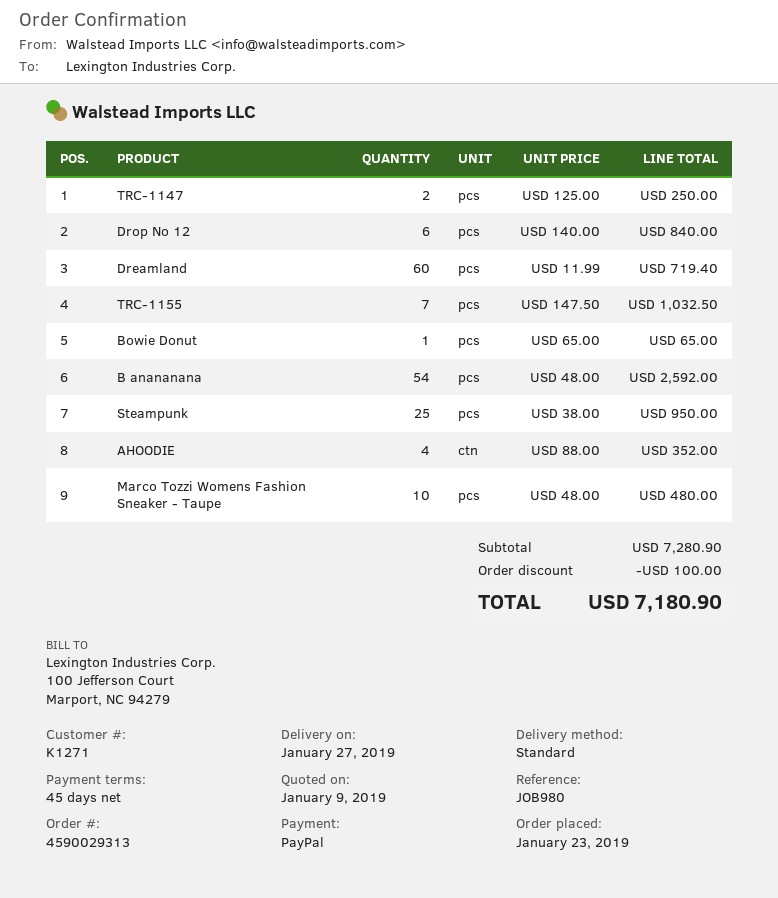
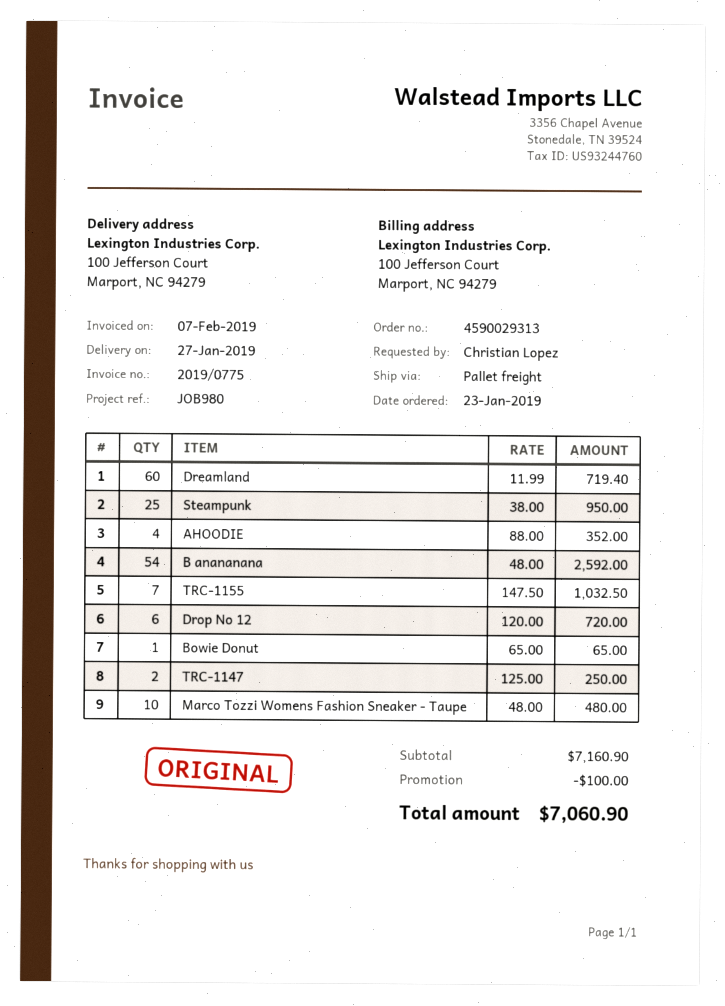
shipping method: standard -> pallet freight
Drop No 12: 6 x 140.00 = 840.00 -> 6 x 120.00 = 720.00
subtotal: 7280.90 -> 7160.90
total: 7180.90 -> 7060.90

